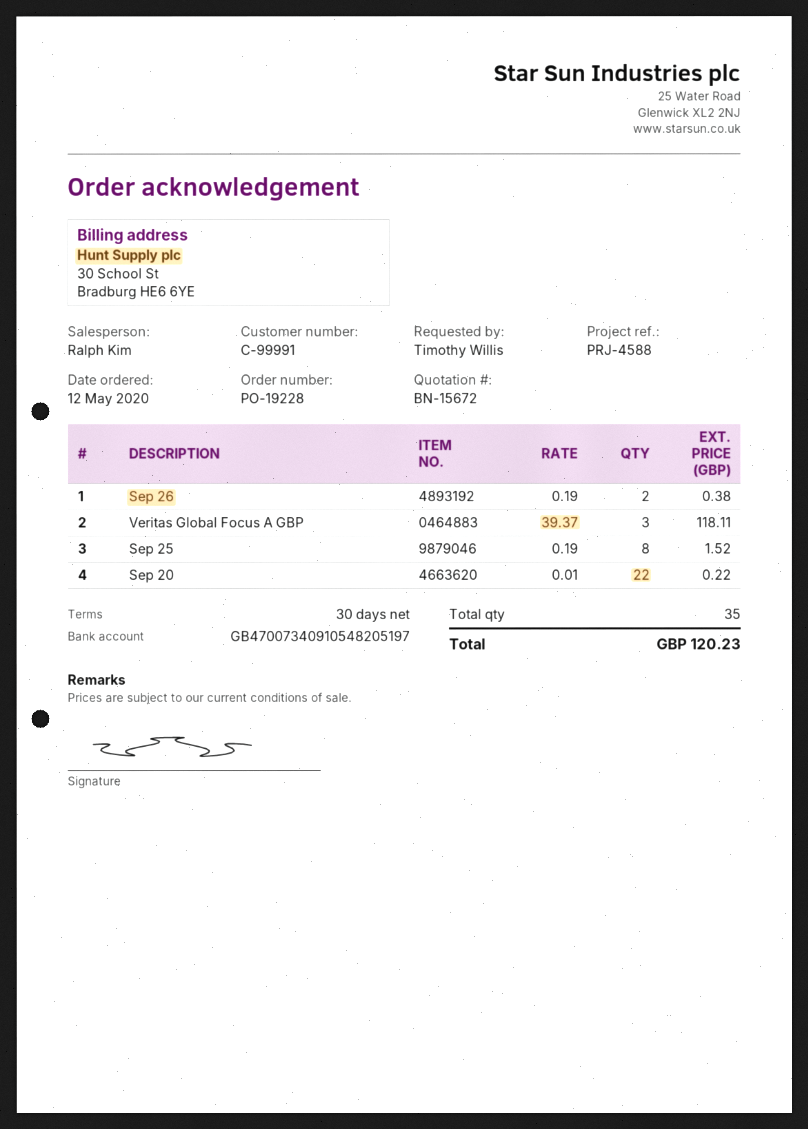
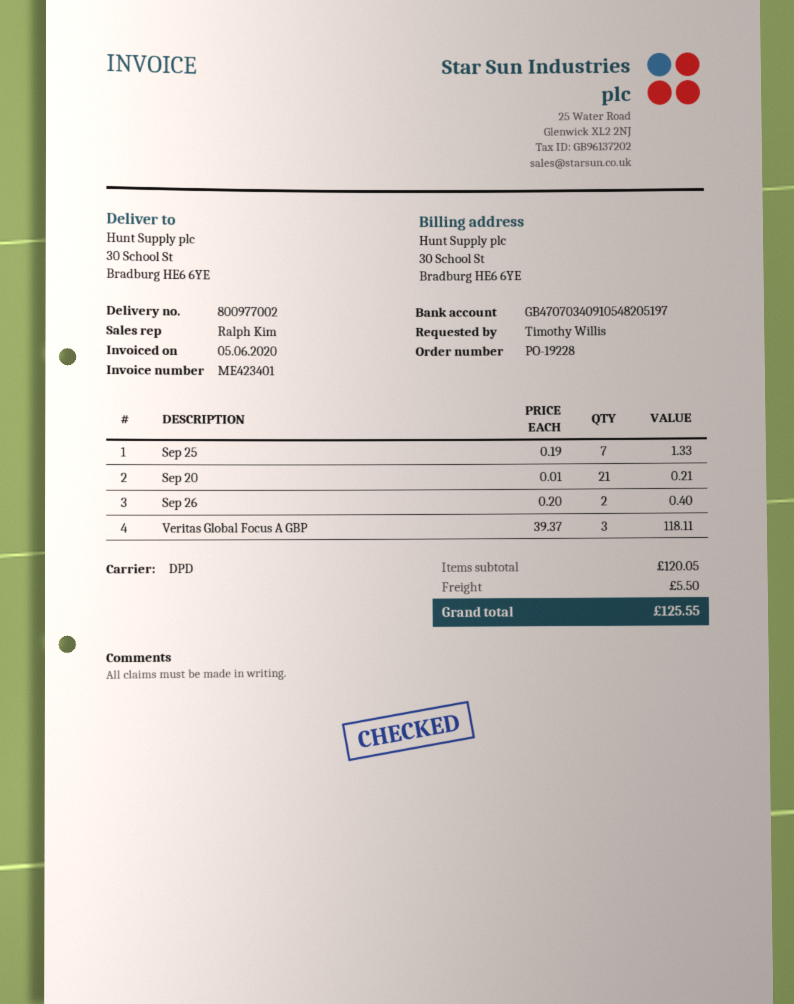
bank account: GB47007340910548205197 -> GB47070340910548205197
Sep 26: 2 x 0.19 = 0.38 -> 2 x 0.20 = 0.40
Sep 25: 8 x 0.19 = 1.52 -> 7 x 0.19 = 1.33
Sep 20: 22 x 0.01 = 0.22 -> 21 x 0.01 = 0.21
shipping: none -> 5.50
total: 120.23 -> 125.55

